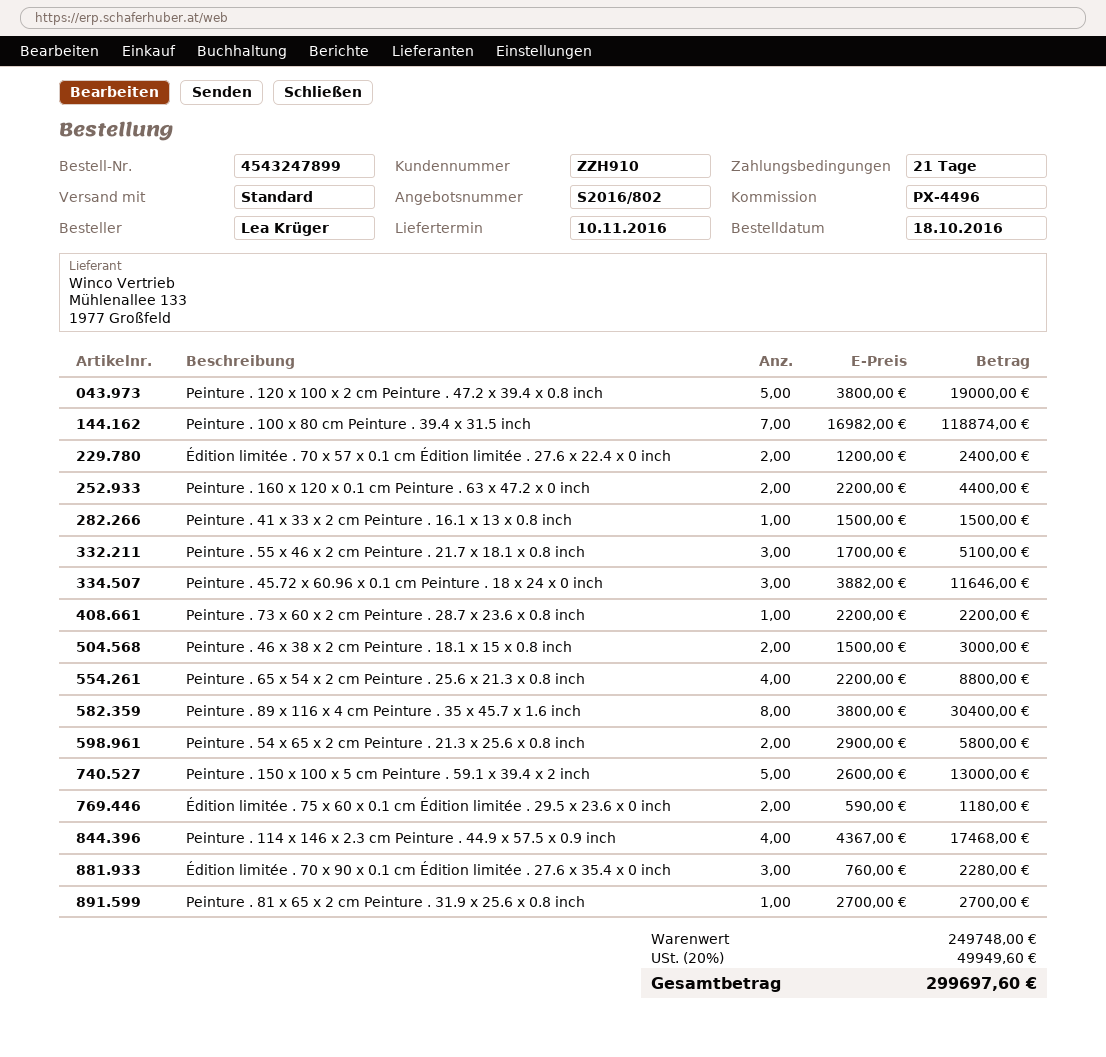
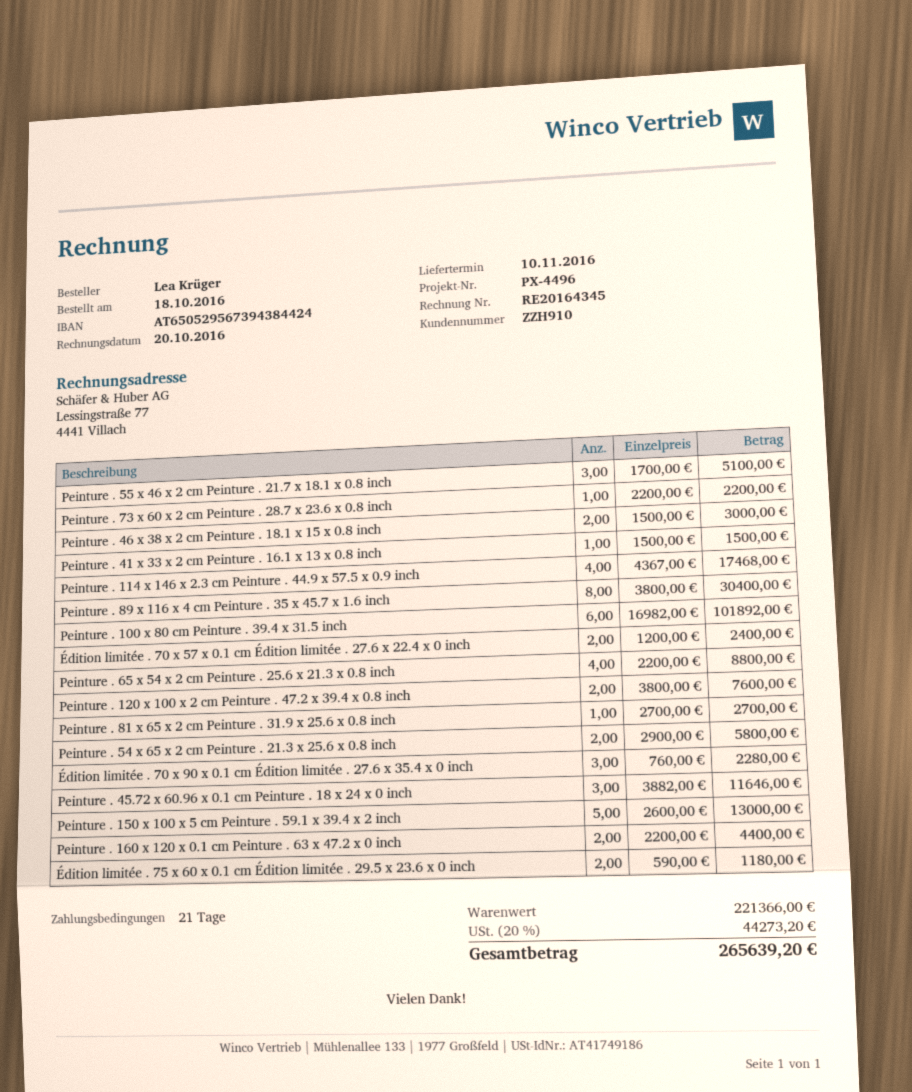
Peinture . 120 x 100 x 2 cm Peinture . 47.2 x 39.4 x 0.8 inch: 5 x 3800.00 = 19000.00 -> 2 x 3800.00 = 7600.00
Peinture . 100 x 80 cm Peinture . 39.4 x 31.5 inch: 7 x 16982.00 = 118874.00 -> 6 x 16982.00 = 101892.00
subtotal: 249748.00 -> 221366.00
tax: 20% = 49949.60 -> 20% = 44273.20
total: 299697.60 -> 265639.20

